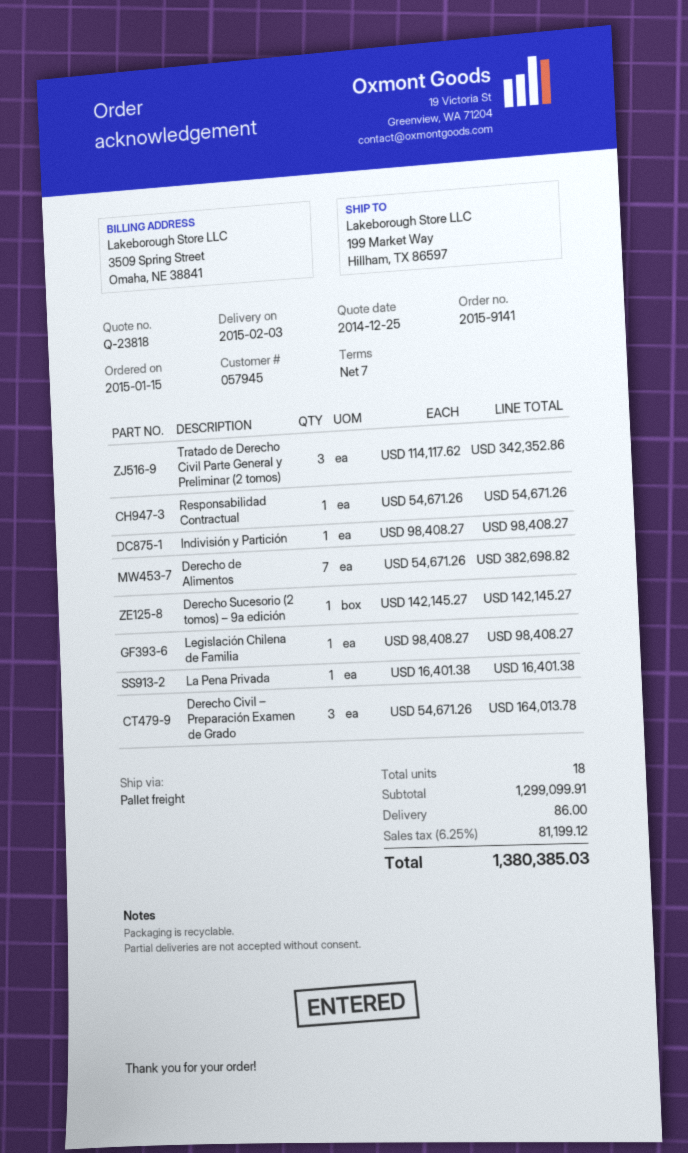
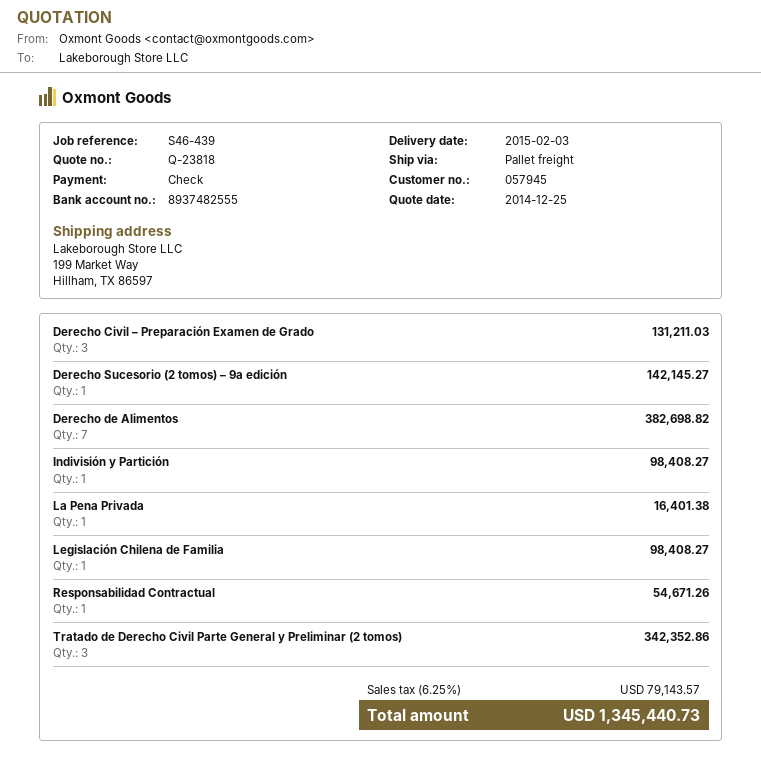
Derecho Civil – Preparación Examen de Grado: 3 for 164013.78 -> 3 for 131211.03
shipping: 86.00 -> none
tax: 6.25% = 81199.12 -> 6.25% = 79143.57
total: 1380385.03 -> 1345440.73

